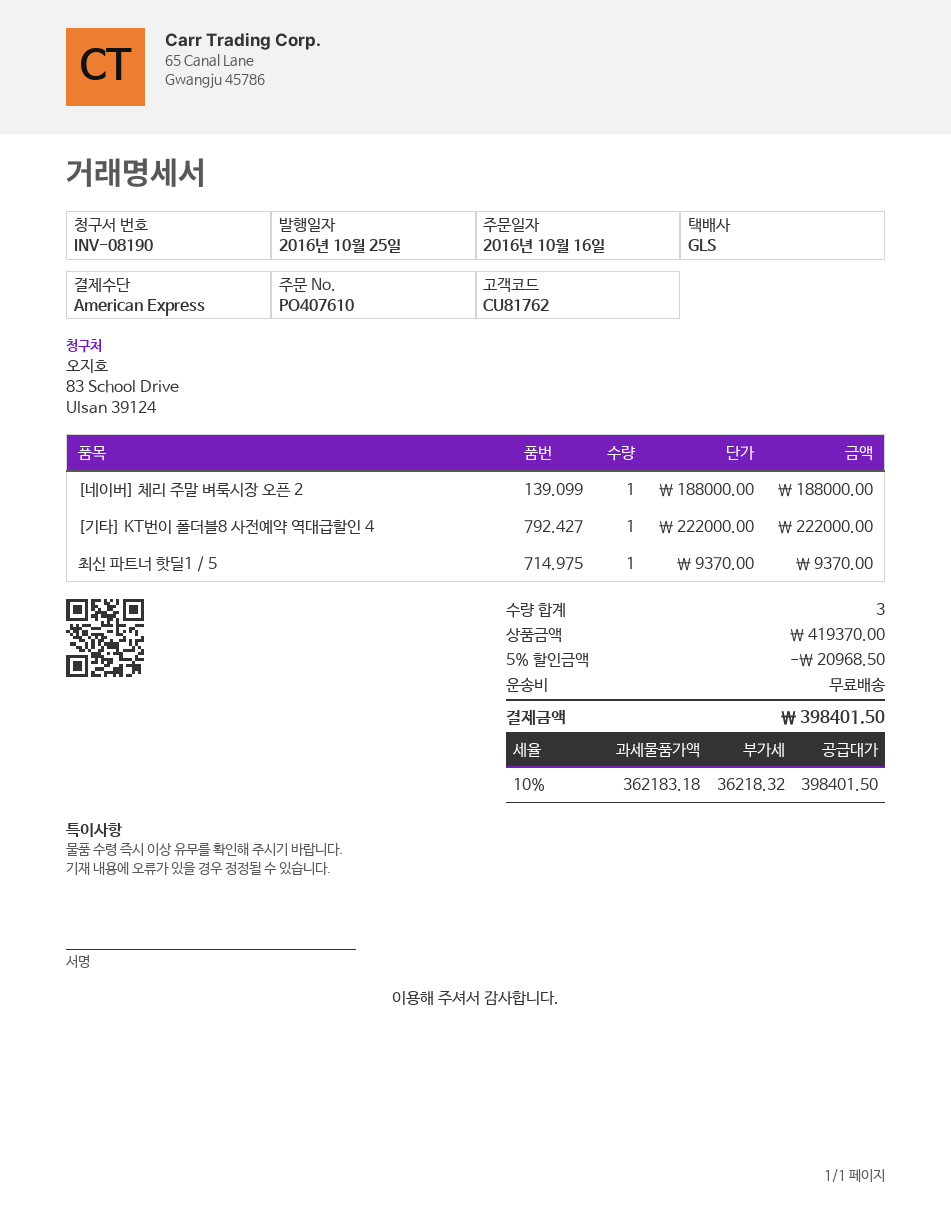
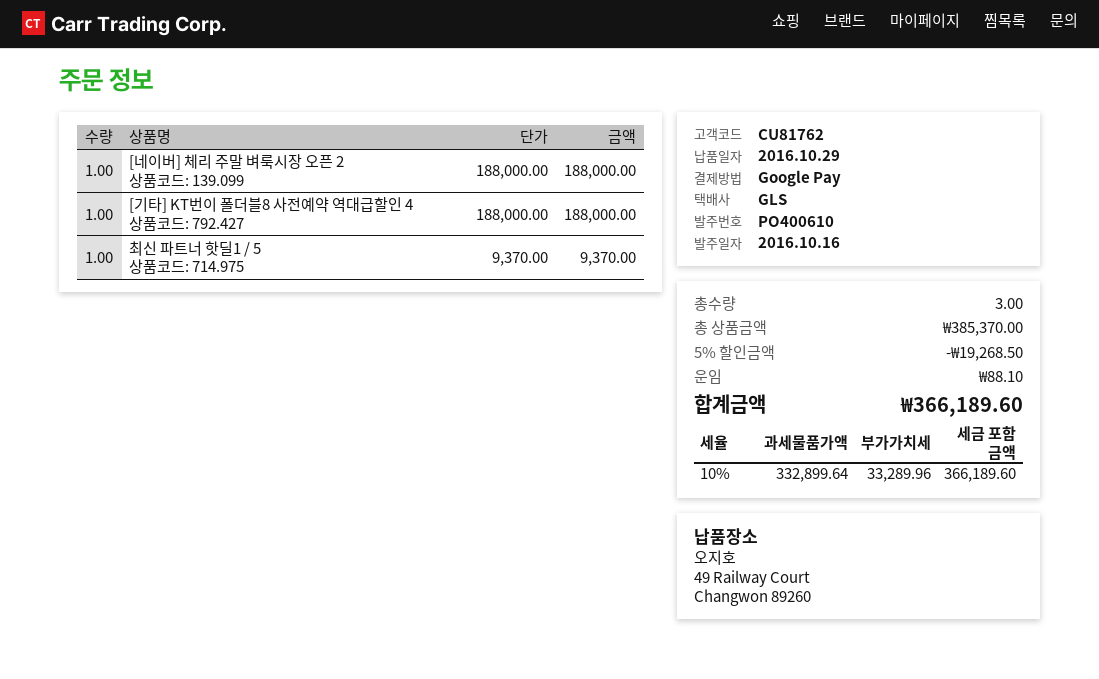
order number: PO407610 -> PO400610
payment method: American Express -> Google Pay
[기타] KT번이 폴더블8 사전예약 역대급할인 4: 1 x 222000.00 = 222000.00 -> 1 x 188000.00 = 188000.00
subtotal: 419370.00 -> 385370.00
discount: 5% = 20968.50 -> 5% = 19268.50
shipping: 0.00 -> 88.10
net: 362183.18 -> 332899.64
tax: 10% = 36218.32 -> 10% = 33289.96
total: 398401.50 -> 366189.60

